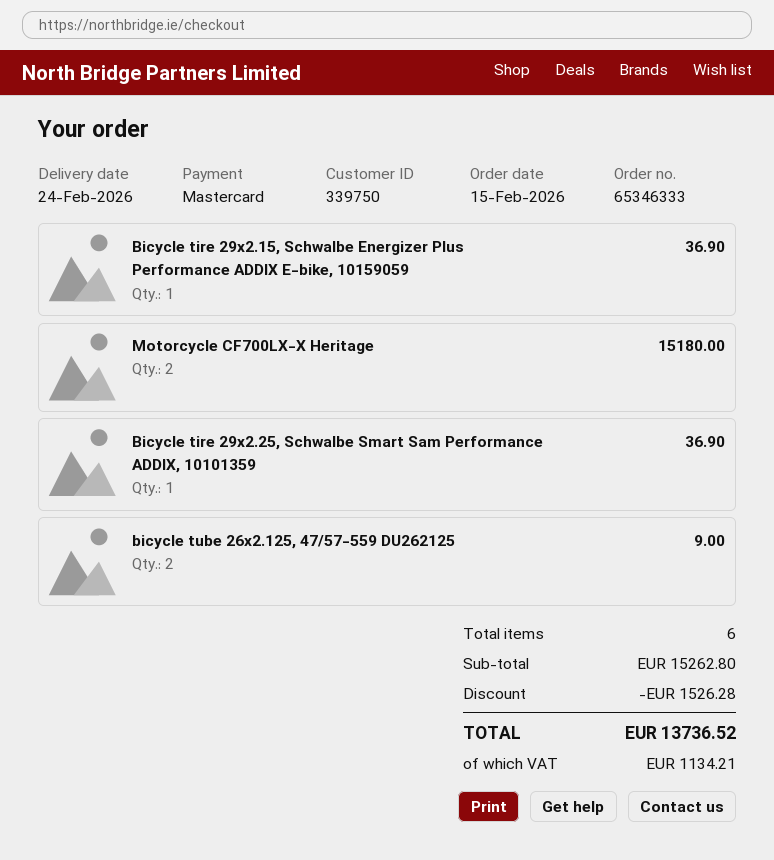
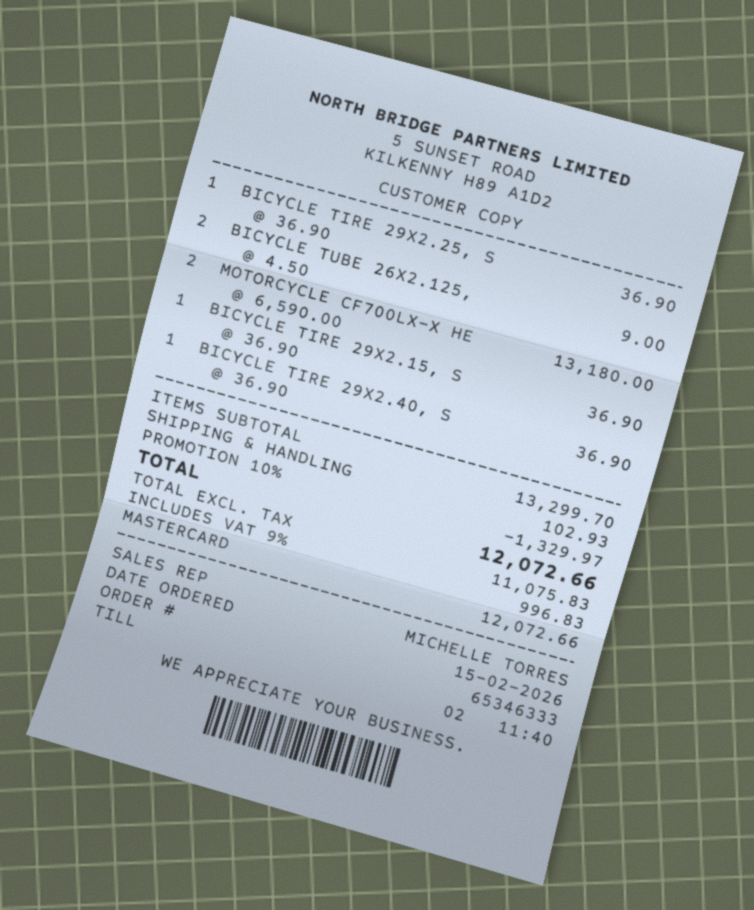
Motorcycle CF700LX-X Heritage: 2 for 15180.00 -> 2 for 13180.00
BICYCLE TIRE 29X2.40, S: none -> 1 for 36.90
subtotal: 15262.80 -> 13299.70
discount: 1526.28 -> 1329.97
shipping: none -> 102.93
tax: 1134.21 -> 996.83
total: 13736.52 -> 12072.66

